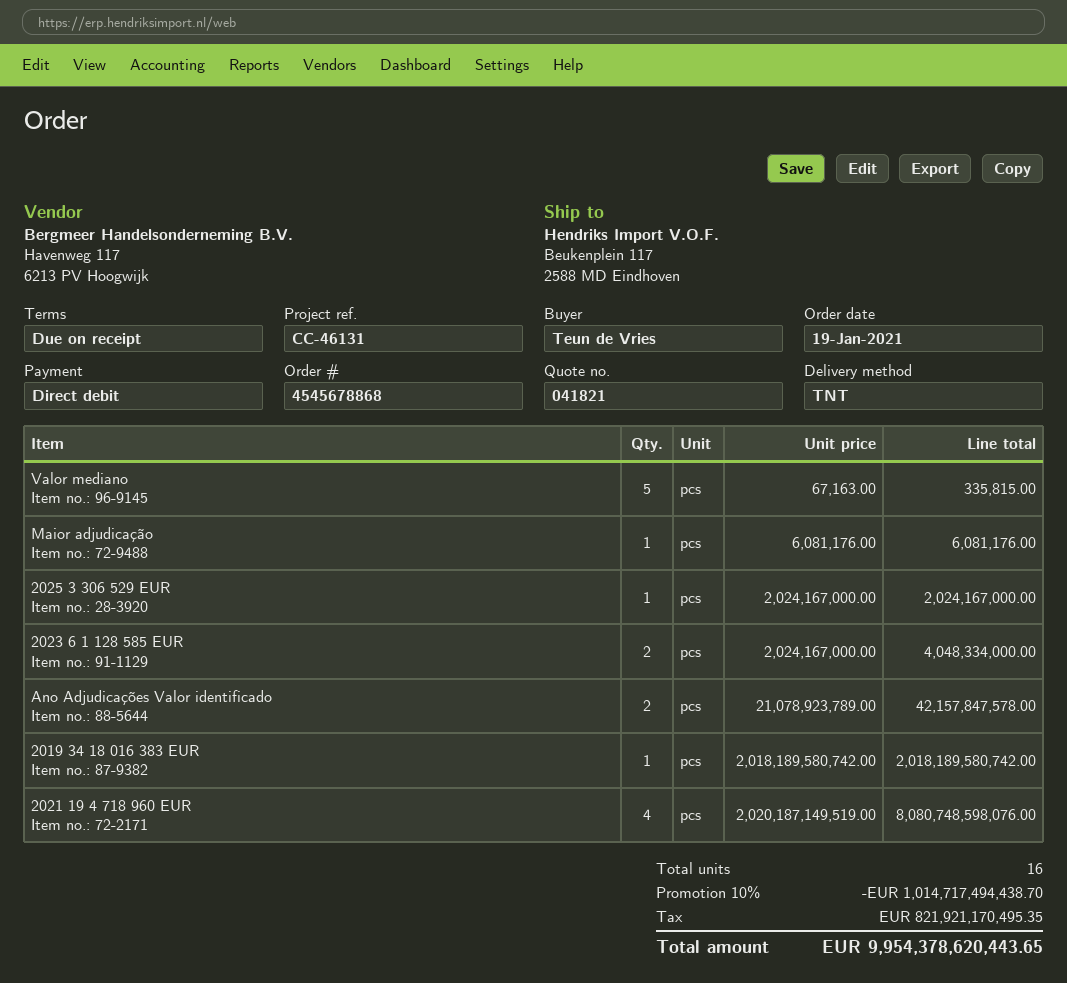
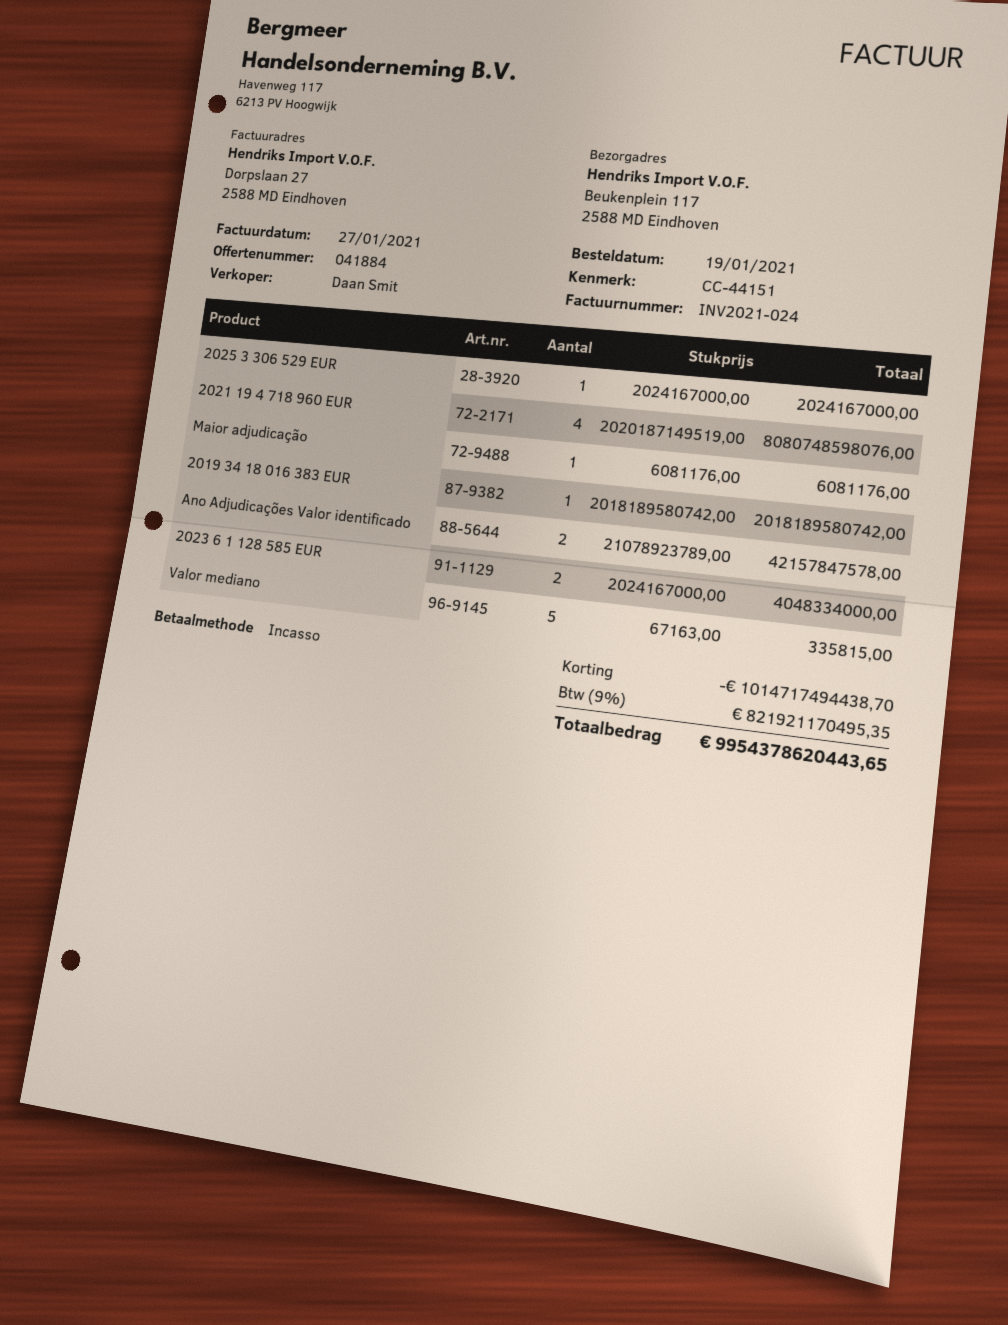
quote number: 041821 -> 041884
reference: CC-46131 -> CC-44151

